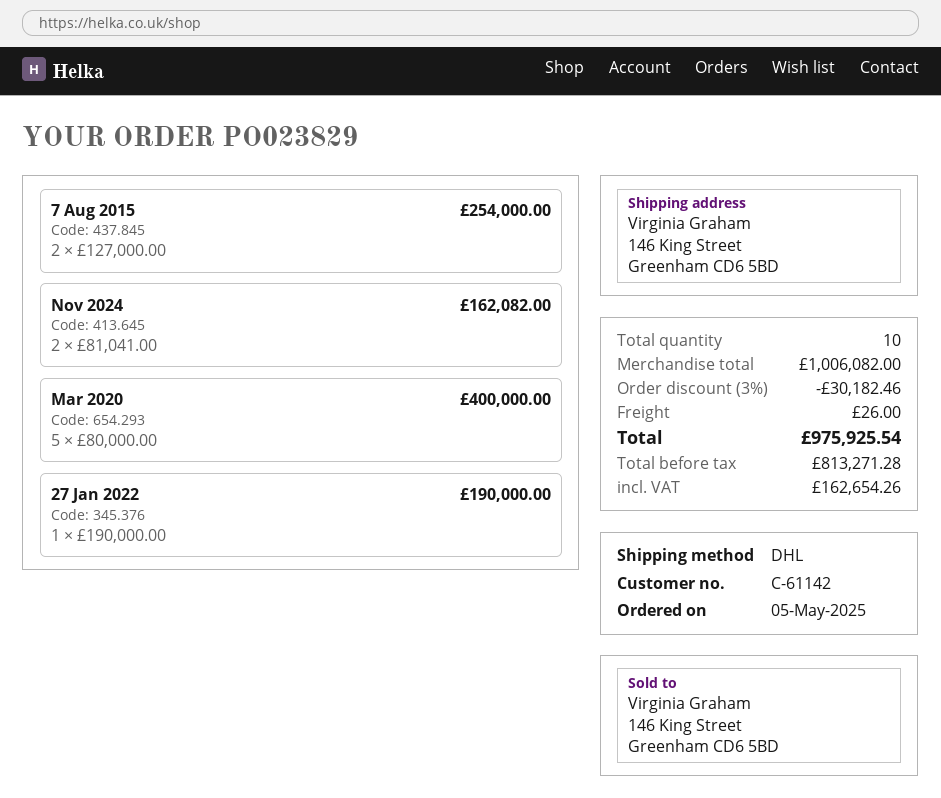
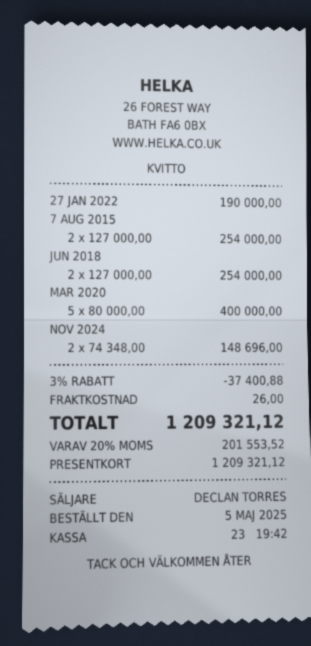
Nov 2024: 2 x 81041.00 = 162082.00 -> 2 x 74348.00 = 148696.00
JUN 2018: none -> 2 x 127000.00 = 254000.00
discount: 3% = 30182.46 -> 3% = 37400.88
tax: 162654.26 -> 201553.52
total: 975925.54 -> 1209321.12

